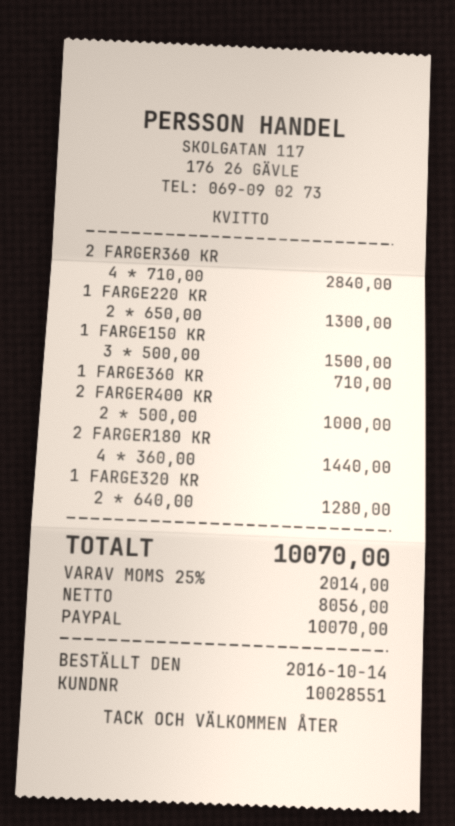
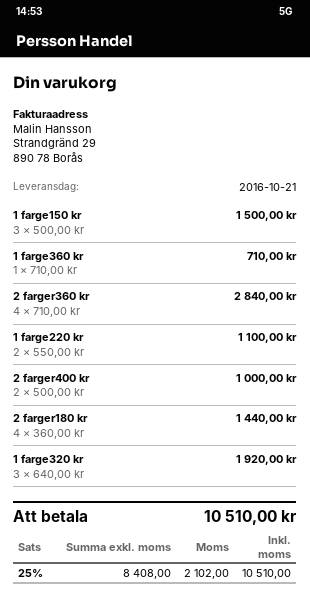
1 FARGE220 KR: 2 x 650.00 = 1300.00 -> 2 x 550.00 = 1100.00
1 FARGE320 KR: 2 x 640.00 = 1280.00 -> 3 x 640.00 = 1920.00
net: 8056.00 -> 8408.00
tax: 25% = 2014.00 -> 25% = 2102.00
total: 10070.00 -> 10510.00

